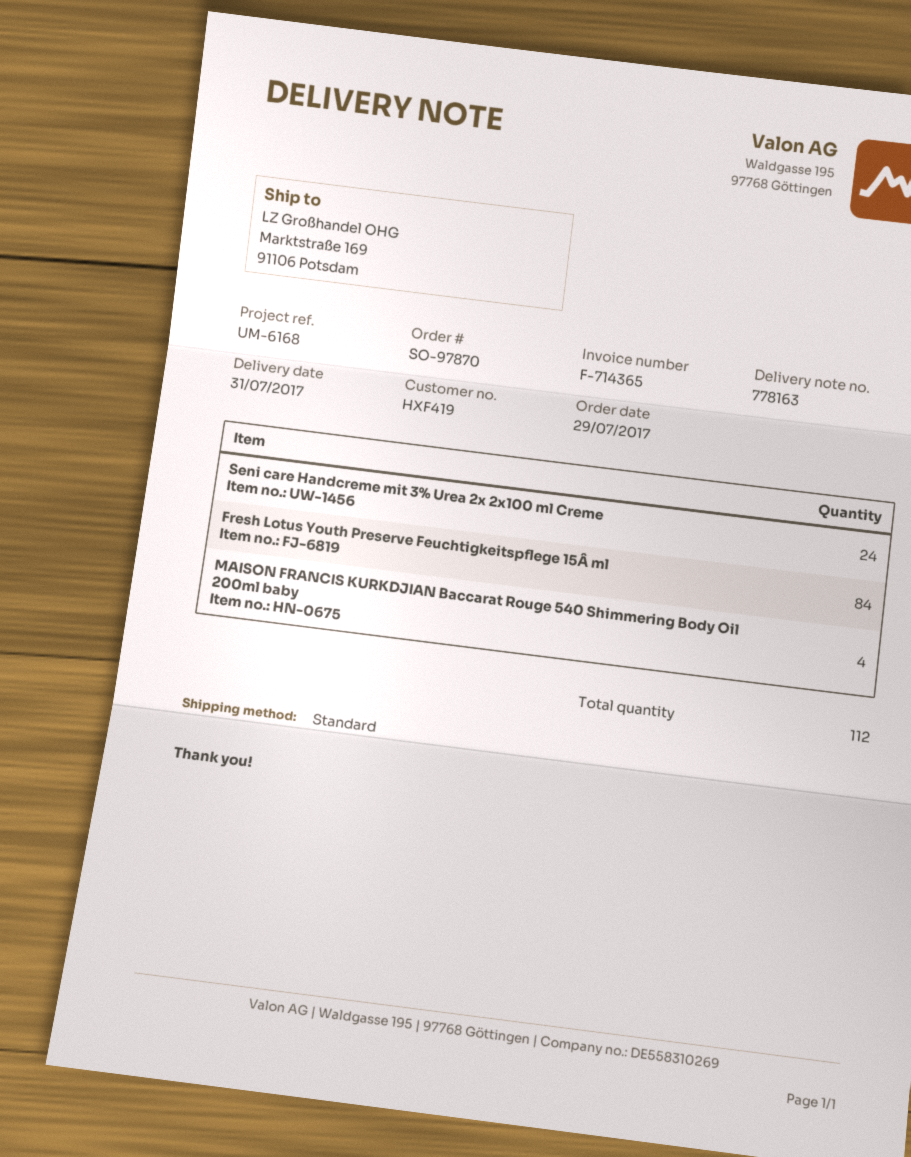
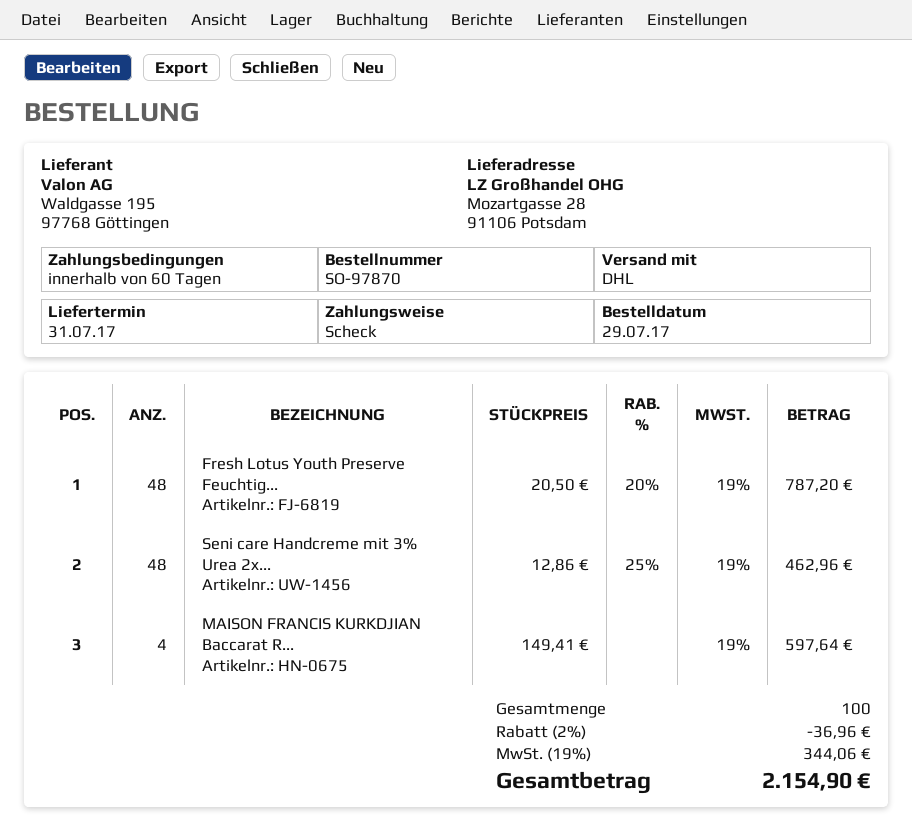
shipping method: standard -> DHL
ship to: Marktstraße 169, 91106 Potsdam -> Mozartgasse 28, 91106 Potsdam
Seni care Handcreme mit 3% Urea 2x 2x100 ml Creme: 24 -> 48
Fresh Lotus Youth Preserve Feuchtigkeitspflege 15Â ml: 84 -> 48
total quantity: 112 -> 100

